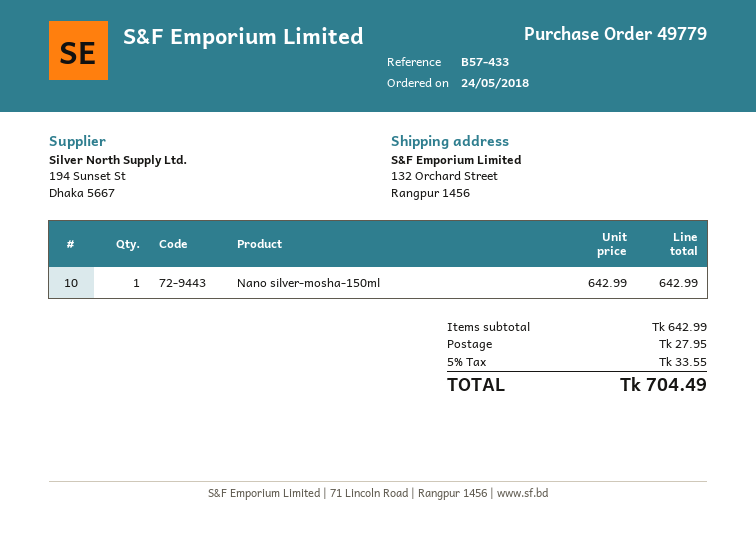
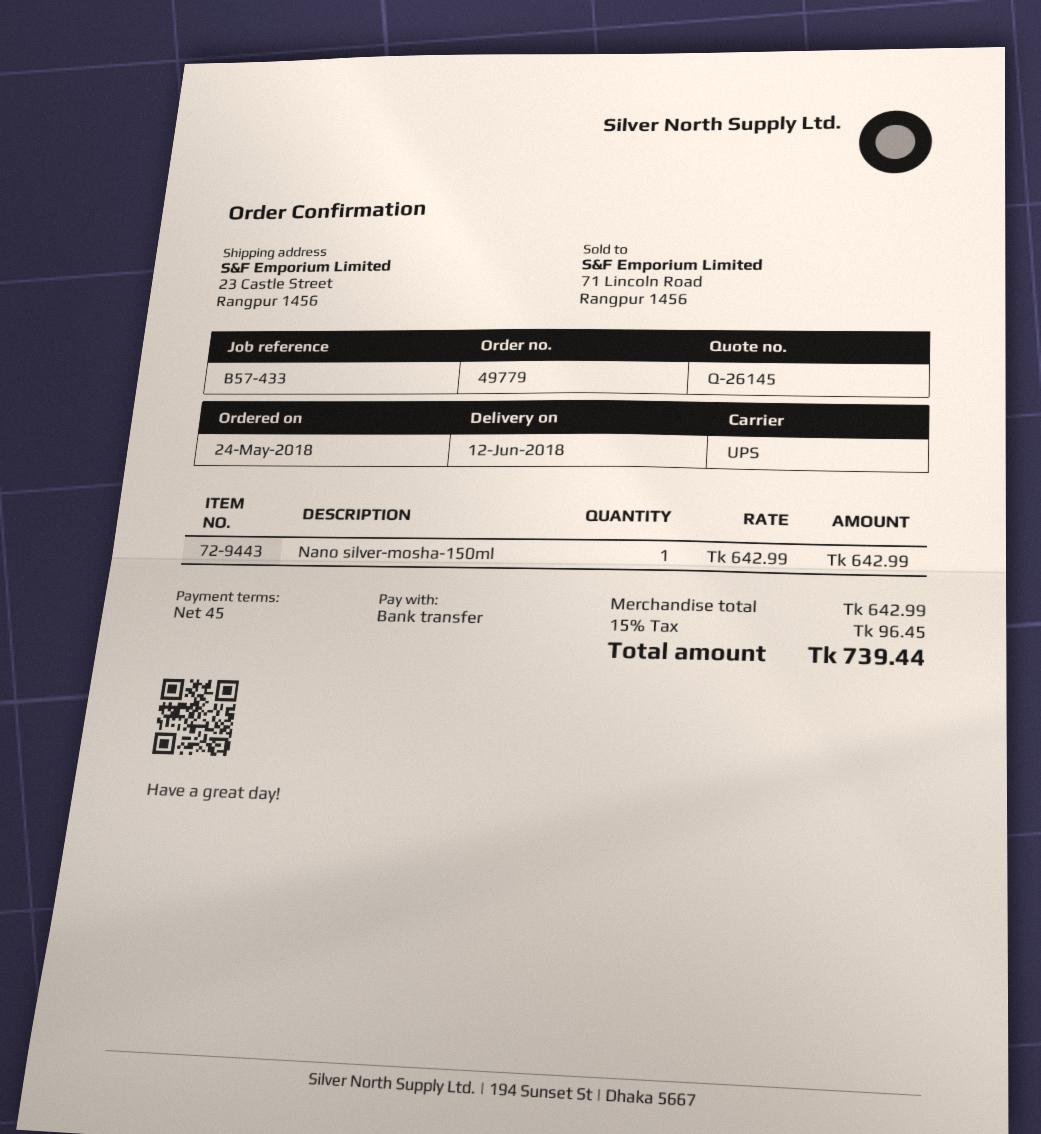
ship to: 132 Orchard Street, Rangpur 1456 -> 23 Castle Street, Rangpur 1456
shipping: 27.95 -> none
tax: 5% = 33.55 -> 15% = 96.45
total: 704.49 -> 739.44

